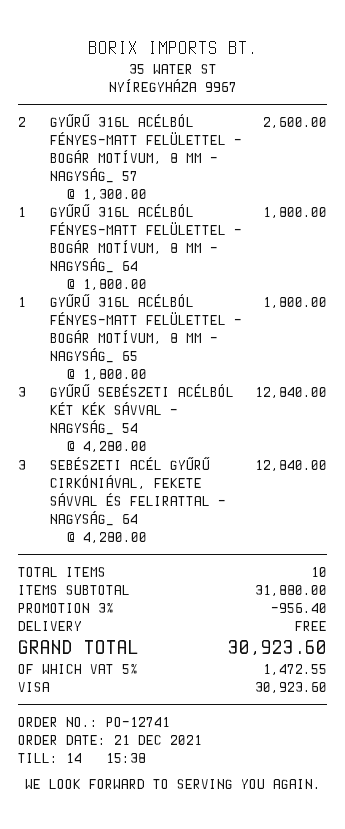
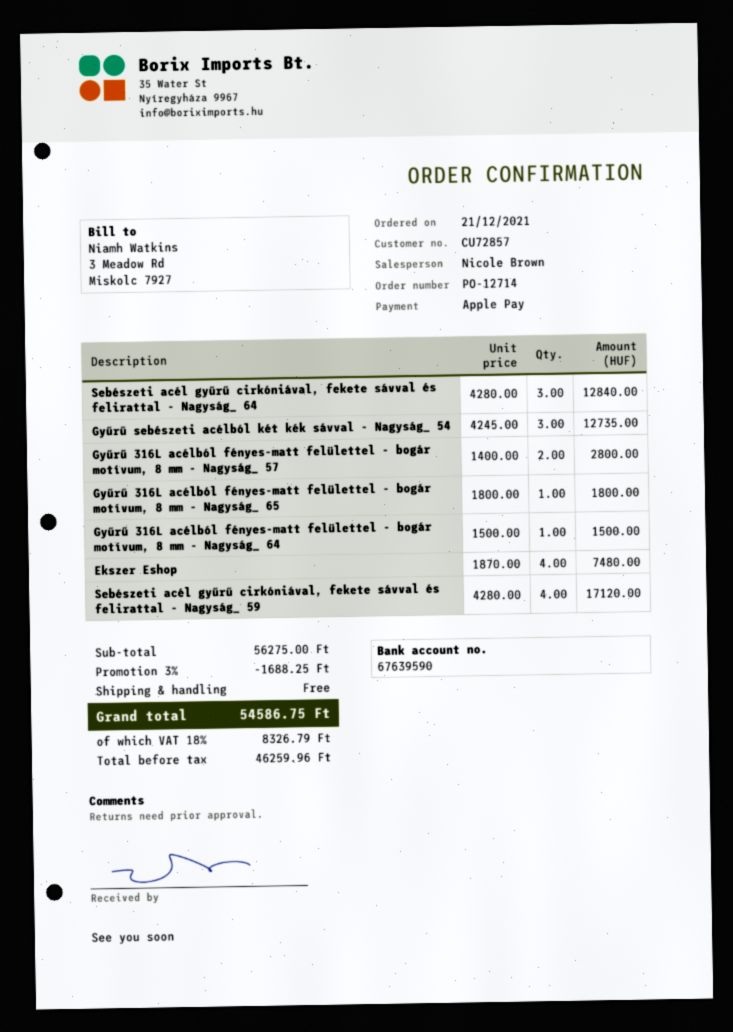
order number: PO-12741 -> PO-12714
payment method: Visa -> Apple Pay
GYŰRŰ 316L ACÉLBÓL FÉNYES-MATT FELÜLETTEL - BOGÁR MOTÍVUM, 8 MM - NAGYSÁG_ 57: 2 x 1300.00 = 2600.00 -> 2 x 1400.00 = 2800.00
GYŰRŰ 316L ACÉLBÓL FÉNYES-MATT FELÜLETTEL - BOGÁR MOTÍVUM, 8 MM - NAGYSÁG_ 64: 1 x 1800.00 = 1800.00 -> 1 x 1500.00 = 1500.00
GYŰRŰ SEBÉSZETI ACÉLBÓL KÉT KÉK SÁVVAL - NAGYSÁG_ 54: 3 x 4280.00 = 12840.00 -> 3 x 4245.00 = 12735.00
Ekszer Eshop: none -> 4 x 1870.00 = 7480.00
Sebészeti acél gyűrű cirkóniával, fekete sávval és felirattal - Nagyság_ 59: none -> 4 x 4280.00 = 17120.00
subtotal: 31880.00 -> 56275.00
discount: 3% = 956.40 -> 3% = 1688.25
tax: 5% = 1472.55 -> 18% = 8326.79
total: 30923.60 -> 54586.75

